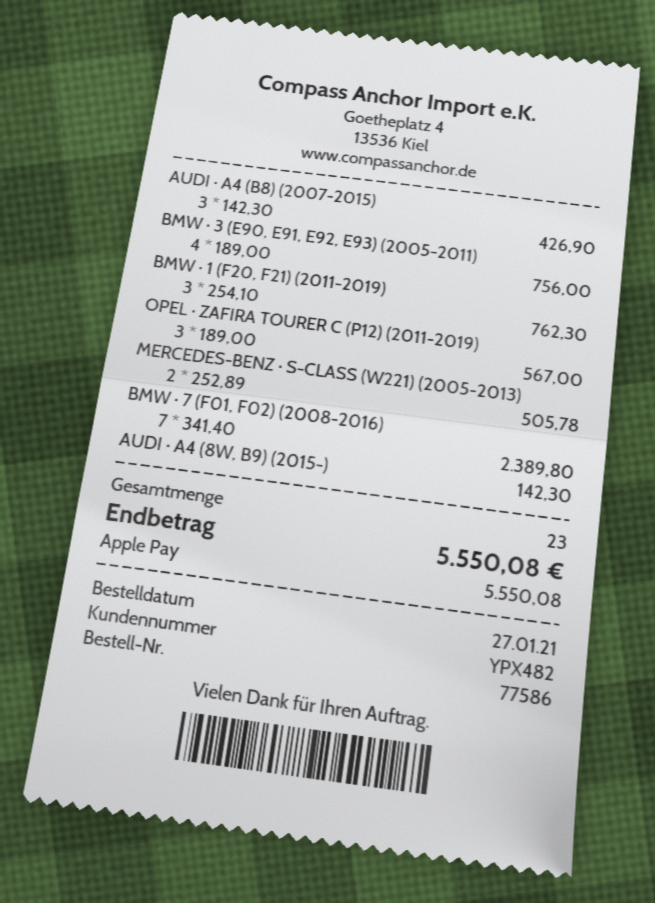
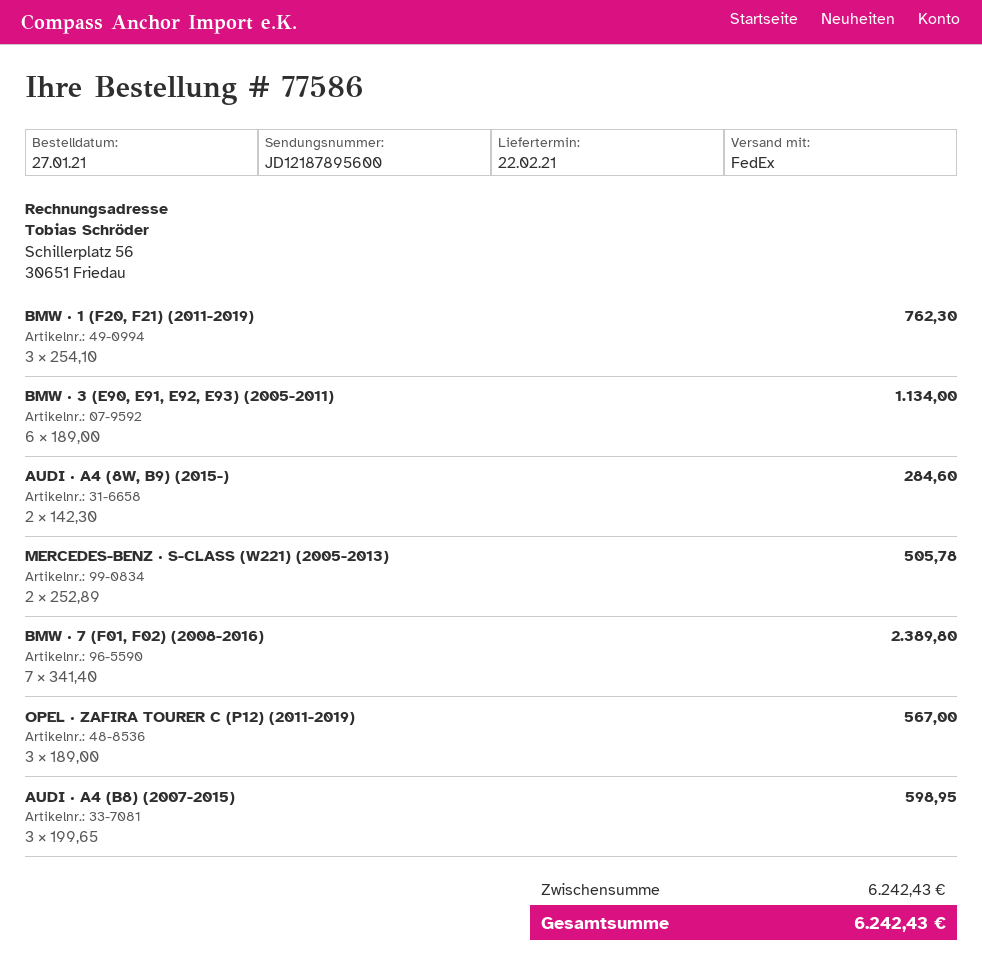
AUDI · A4 (B8) (2007-2015): 3 x 142.30 = 426.90 -> 3 x 199.65 = 598.95
BMW · 3 (E90, E91, E92, E93) (2005-2011): 4 x 189.00 = 756.00 -> 6 x 189.00 = 1134.00
AUDI · A4 (8W, B9) (2015-): 1 x 142.30 = 142.30 -> 2 x 142.30 = 284.60
total: 5550.08 -> 6242.43

